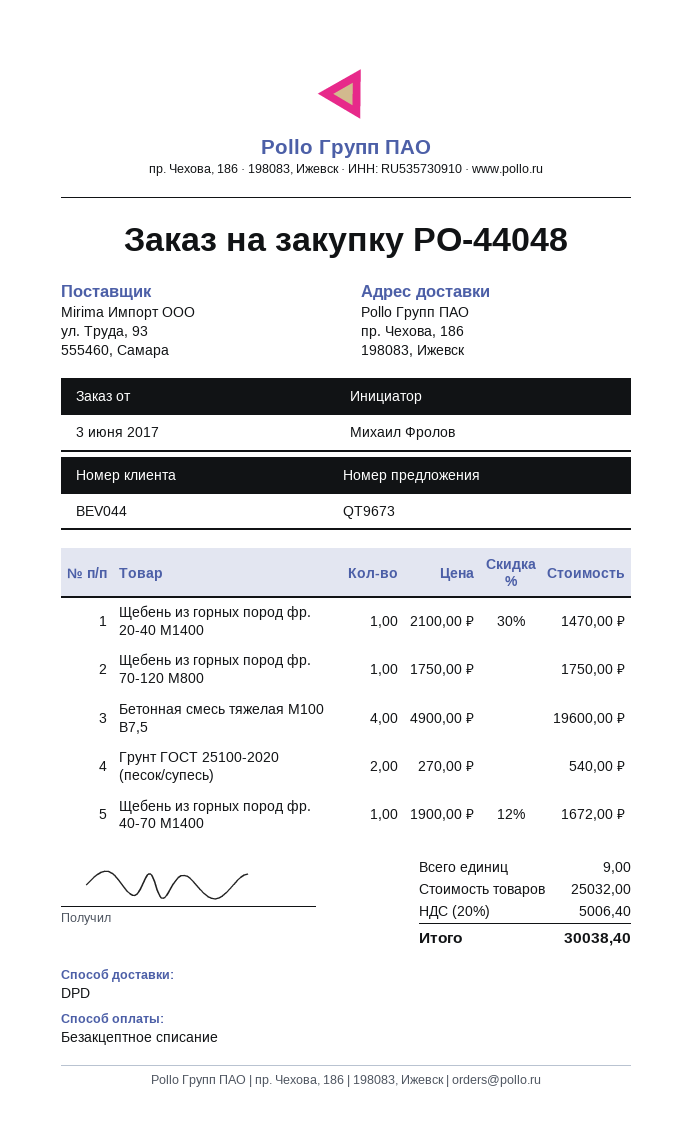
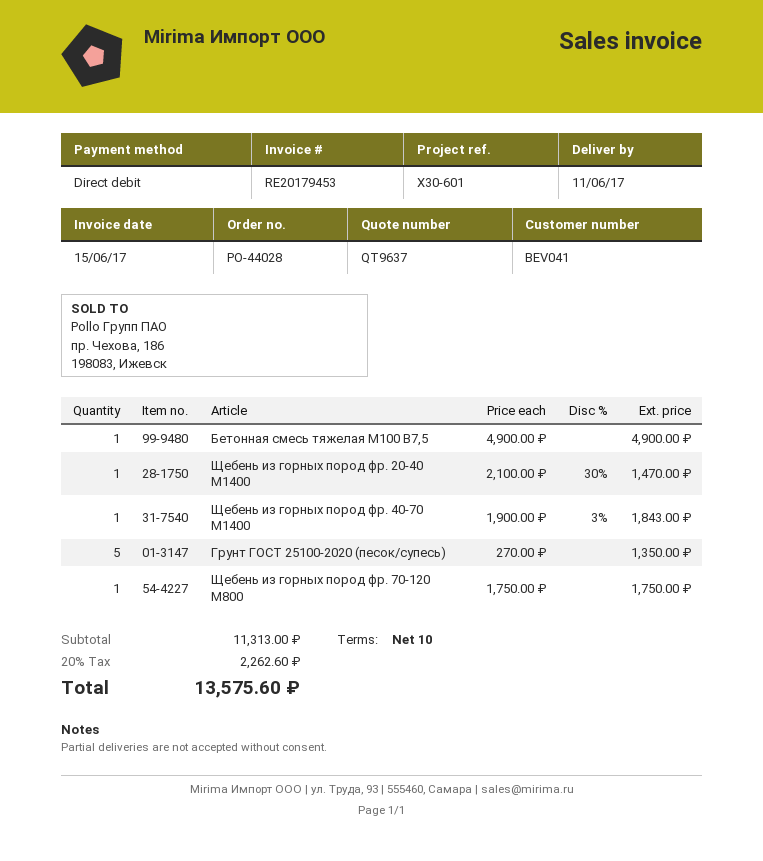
quote number: QT9673 -> QT9637
order number: PO-44048 -> PO-44028
customer number: BEV044 -> BEV041
Бетонная смесь тяжелая М100 В7,5: 4 x 4900.00 = 19600.00 -> 1 x 4900.00 = 4900.00
Грунт ГОСТ 25100-2020 (песок/супесь): 2 x 270.00 = 540.00 -> 5 x 270.00 = 1350.00
Щебень из горных пород фр. 40-70 М1400: 1 x 1900.00 - 12% = 1672.00 -> 1 x 1900.00 - 3% = 1843.00
subtotal: 25032.00 -> 11313.00
tax: 20% = 5006.40 -> 20% = 2262.60
total: 30038.40 -> 13575.60

